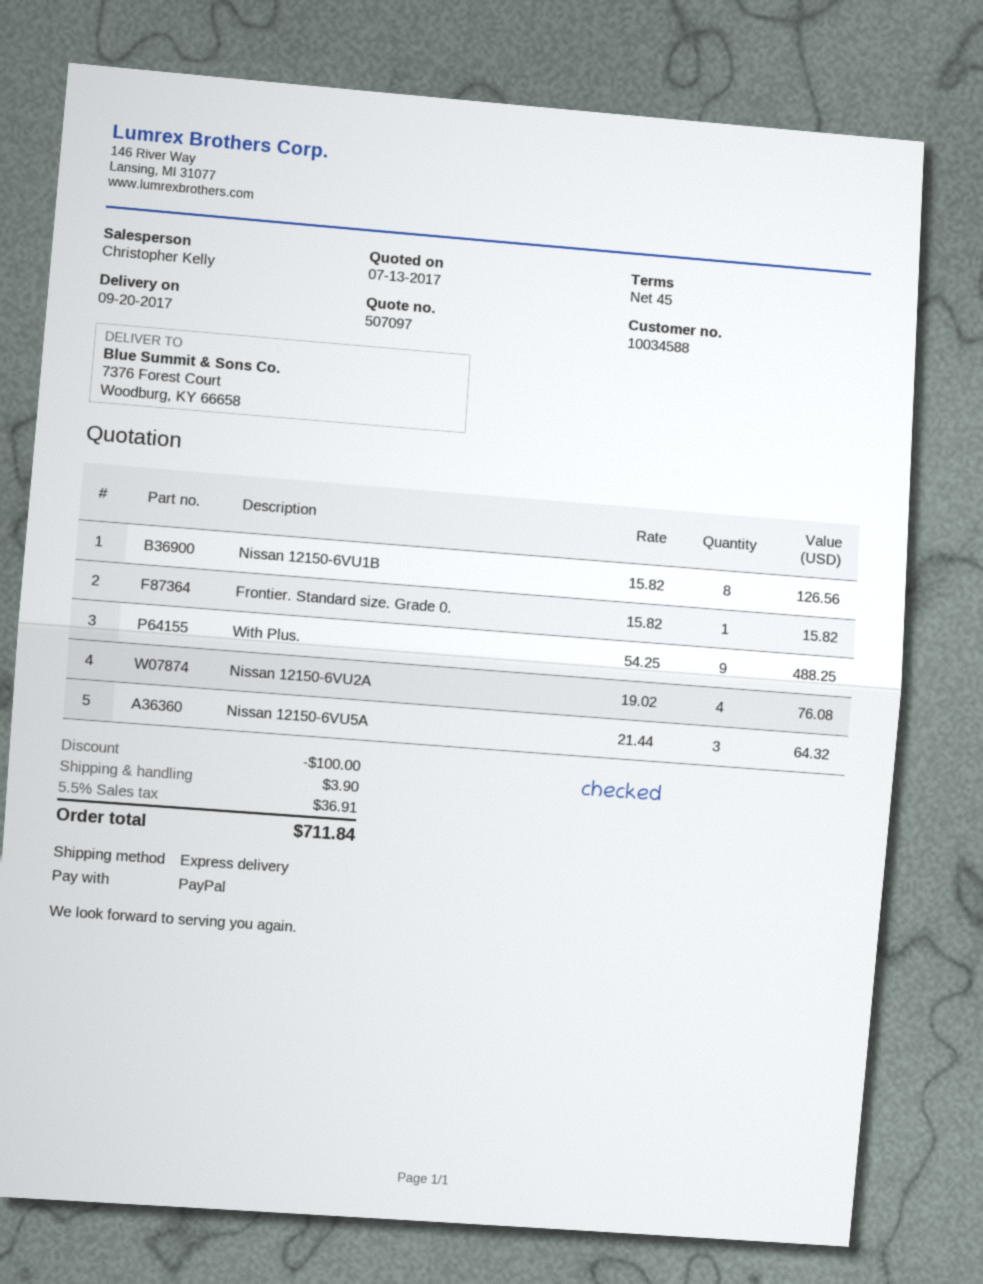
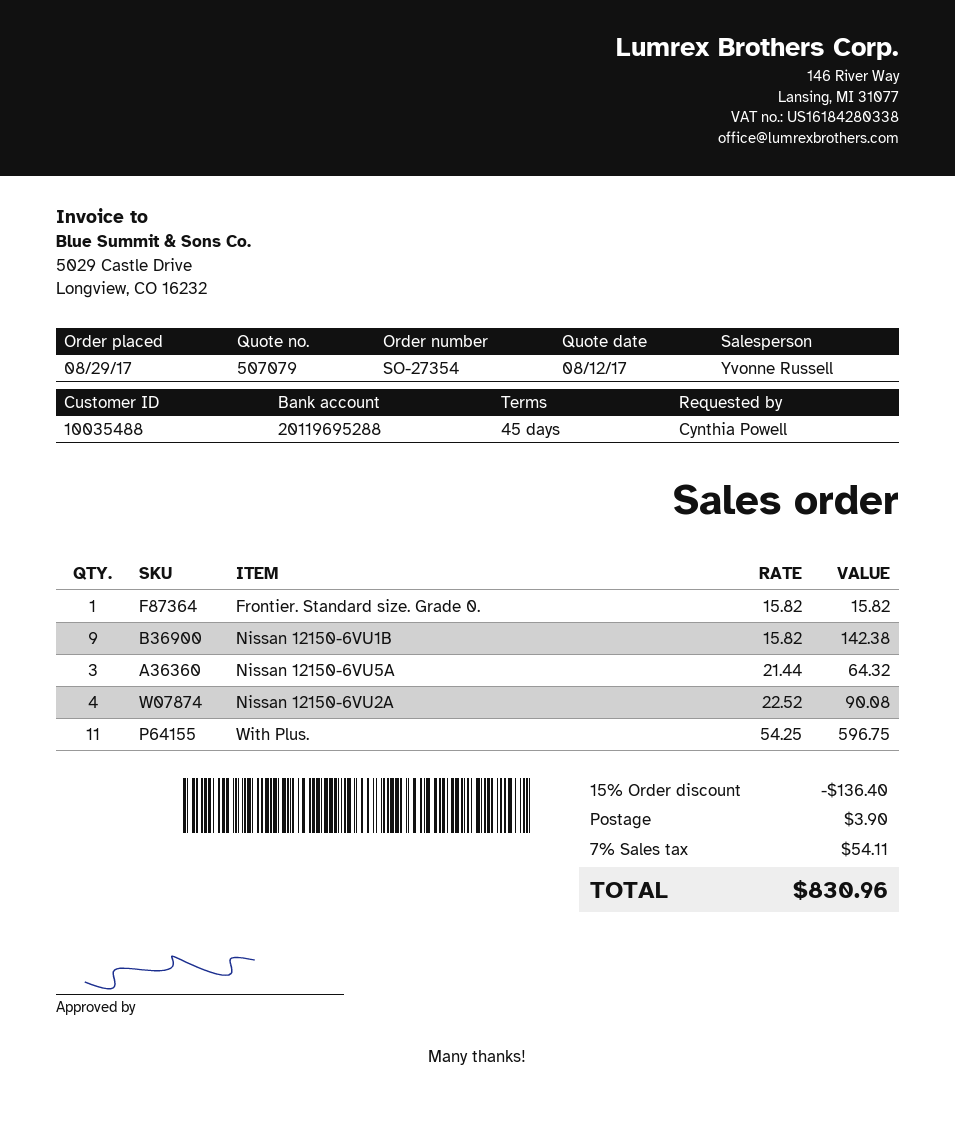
quote number: 507097 -> 507079
quote date: 2017-07-13 -> 2017-08-12
customer number: 10034588 -> 10035488
sales rep: Christopher Kelly -> Yvonne Russell
Nissan 12150-6VU1B: 8 x 15.82 = 126.56 -> 9 x 15.82 = 142.38
With Plus.: 9 x 54.25 = 488.25 -> 11 x 54.25 = 596.75
Nissan 12150-6VU2A: 4 x 19.02 = 76.08 -> 4 x 22.52 = 90.08
discount: 100.00 -> 136.40
tax: 5.5% = 36.91 -> 7% = 54.11
total: 711.84 -> 830.96

